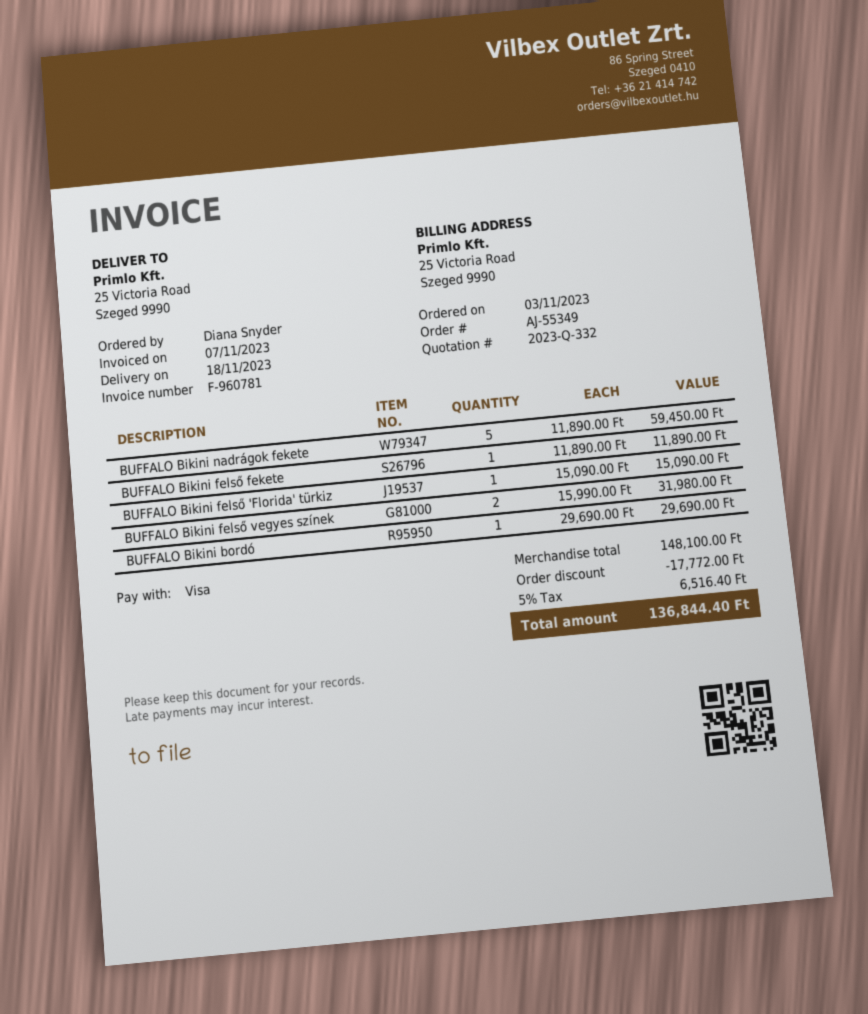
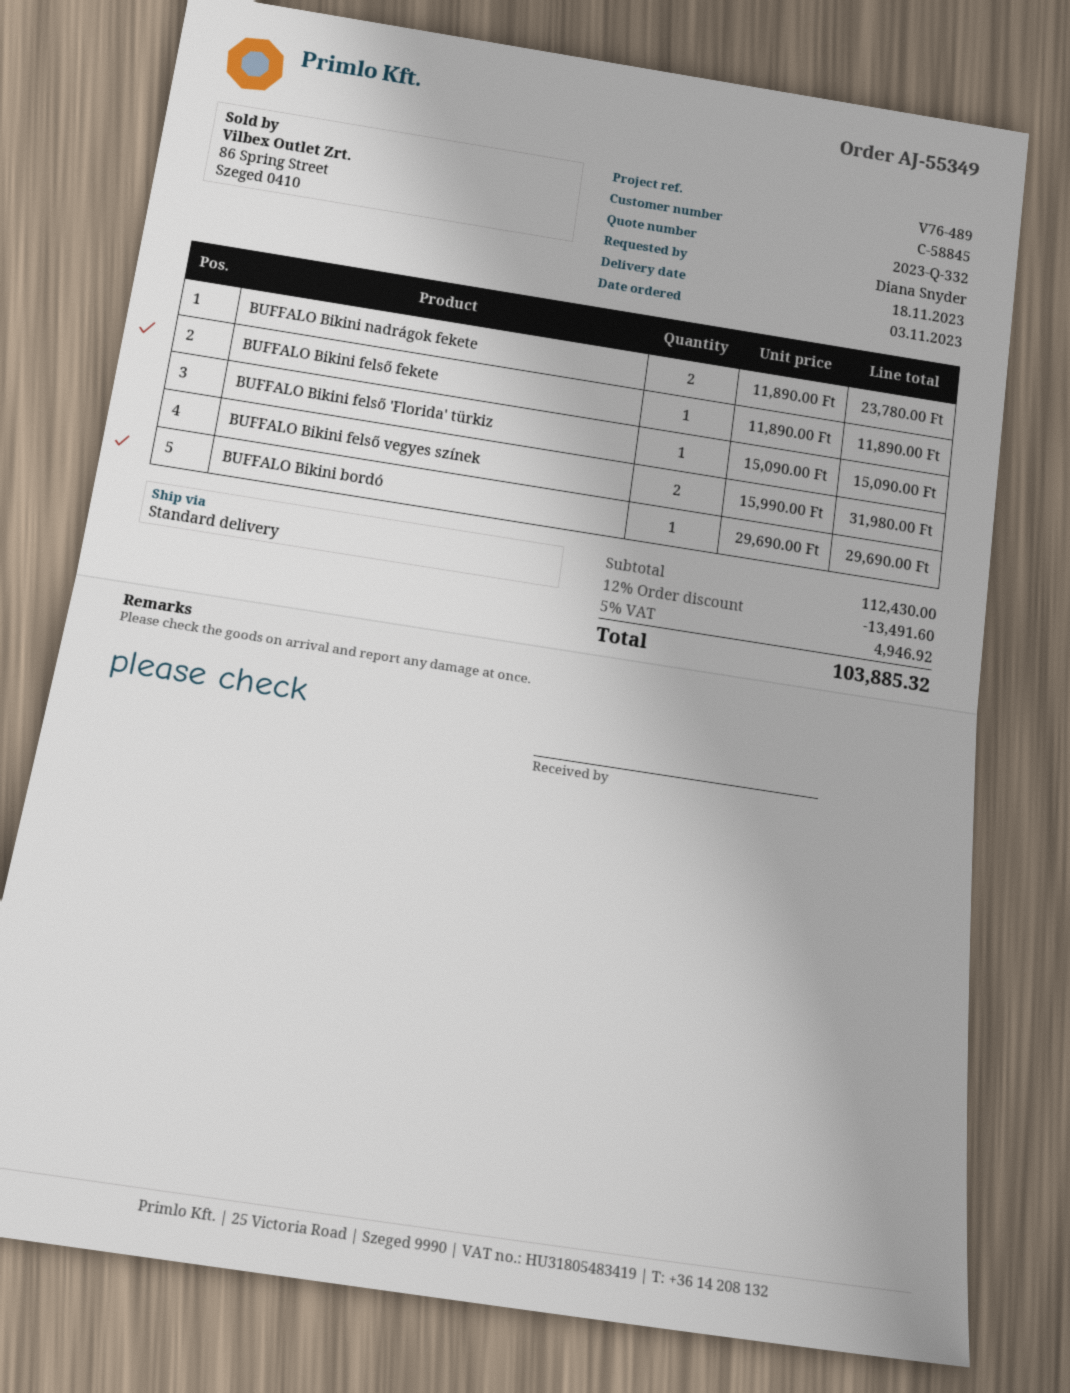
BUFFALO Bikini nadrágok fekete: 5 x 11890.00 = 59450.00 -> 2 x 11890.00 = 23780.00
subtotal: 148100.00 -> 112430.00
discount: 17772.00 -> 13491.60
tax: 5% = 6516.40 -> 5% = 4946.92
total: 136844.40 -> 103885.32

